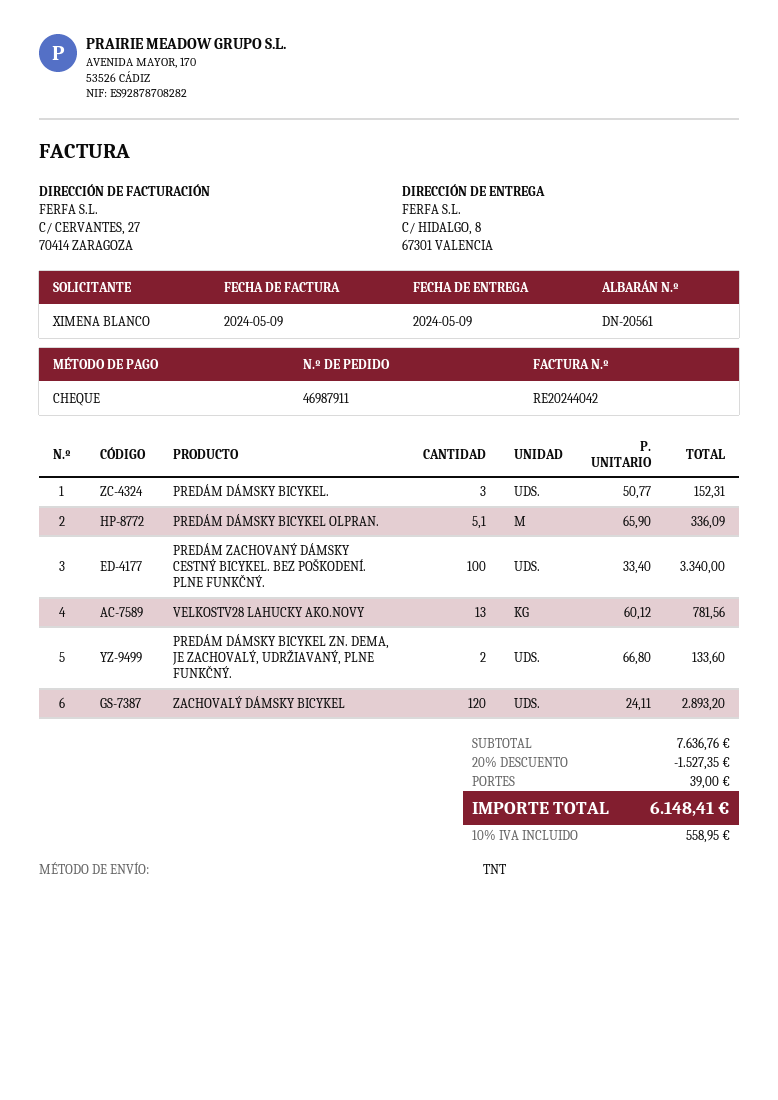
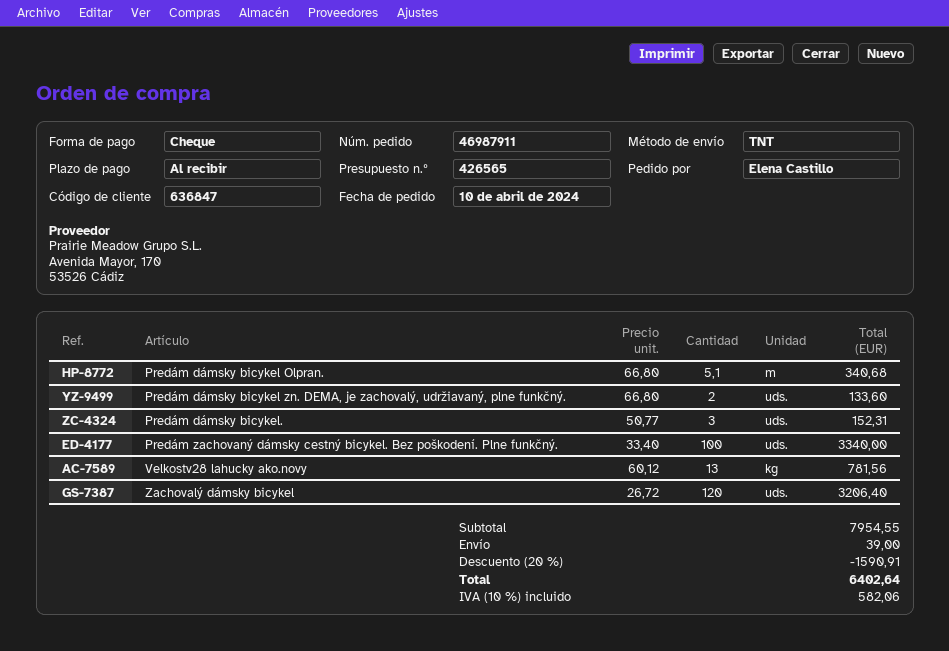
ordered by: XIMENA BLANCO -> Elena Castillo
PREDÁM DÁMSKY BICYKEL OLPRAN.: 5.1 x 65.90 = 336.09 -> 5.1 x 66.80 = 340.68
ZACHOVALÝ DÁMSKY BICYKEL: 120 x 24.11 = 2893.20 -> 120 x 26.72 = 3206.40
subtotal: 7636.76 -> 7954.55
discount: 20% = 1527.35 -> 20% = 1590.91
tax: 10% = 558.95 -> 10% = 582.06
total: 6148.41 -> 6402.64

